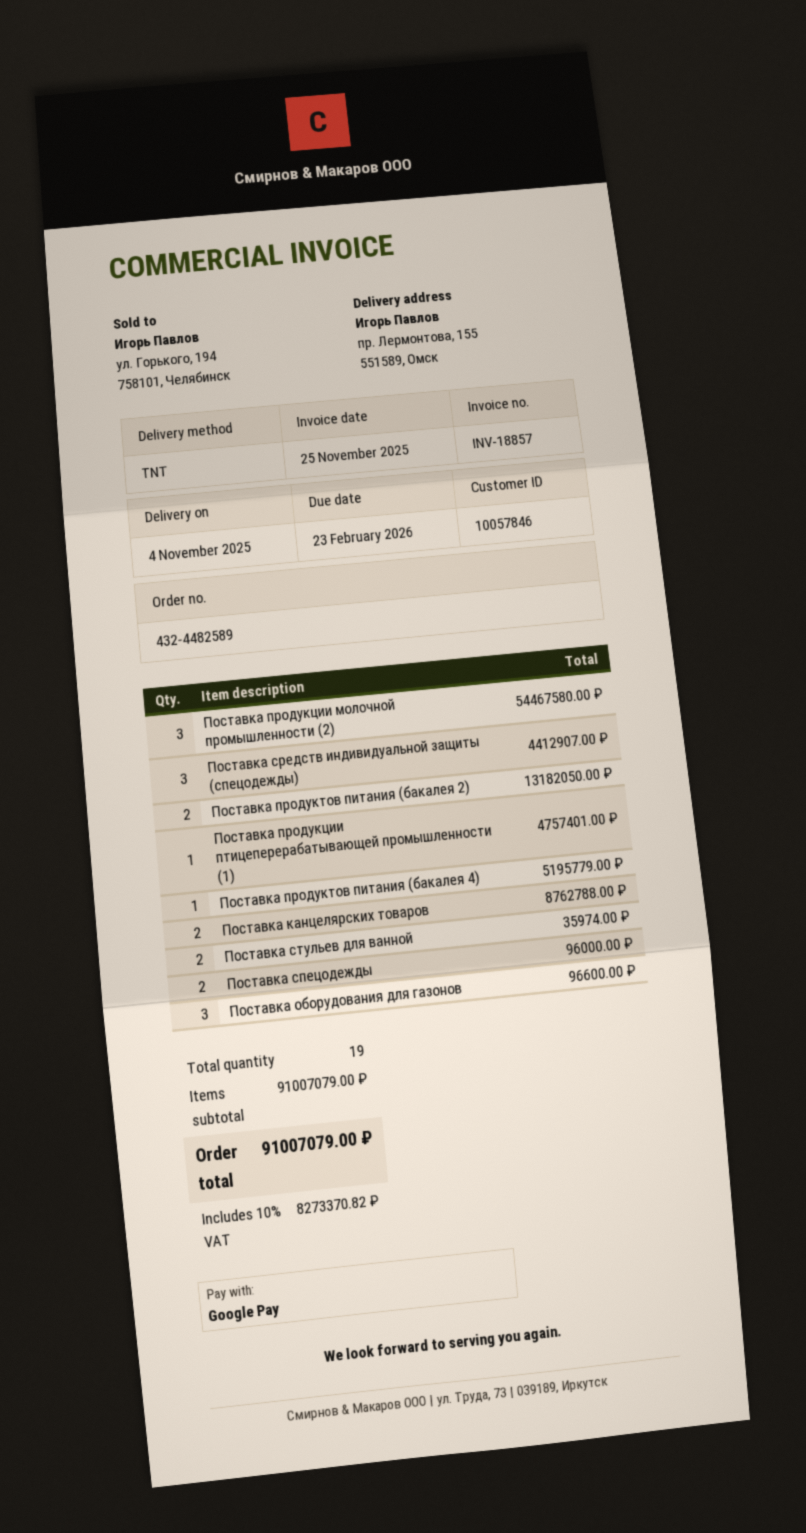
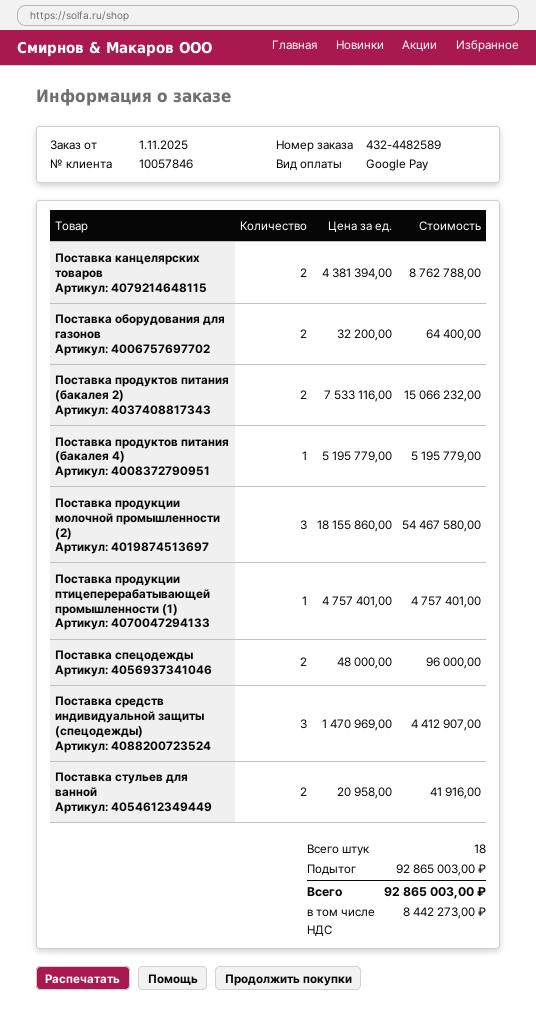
Поставка продуктов питания (бакалея 2): 2 for 13182050.00 -> 2 for 15066232.00
Поставка стульев для ванной: 2 for 35974.00 -> 2 for 41916.00
Поставка оборудования для газонов: 3 for 96600.00 -> 2 for 64400.00
total quantity: 19 -> 18
subtotal: 91007079.00 -> 92865003.00
tax: 8273370.82 -> 8442273.00
total: 91007079.00 -> 92865003.00

